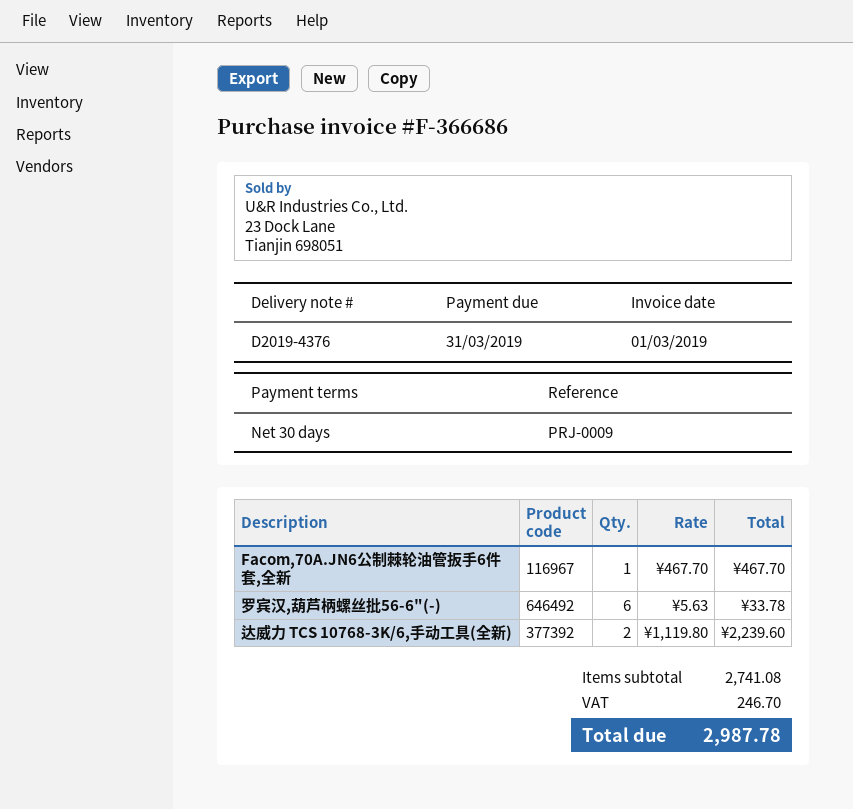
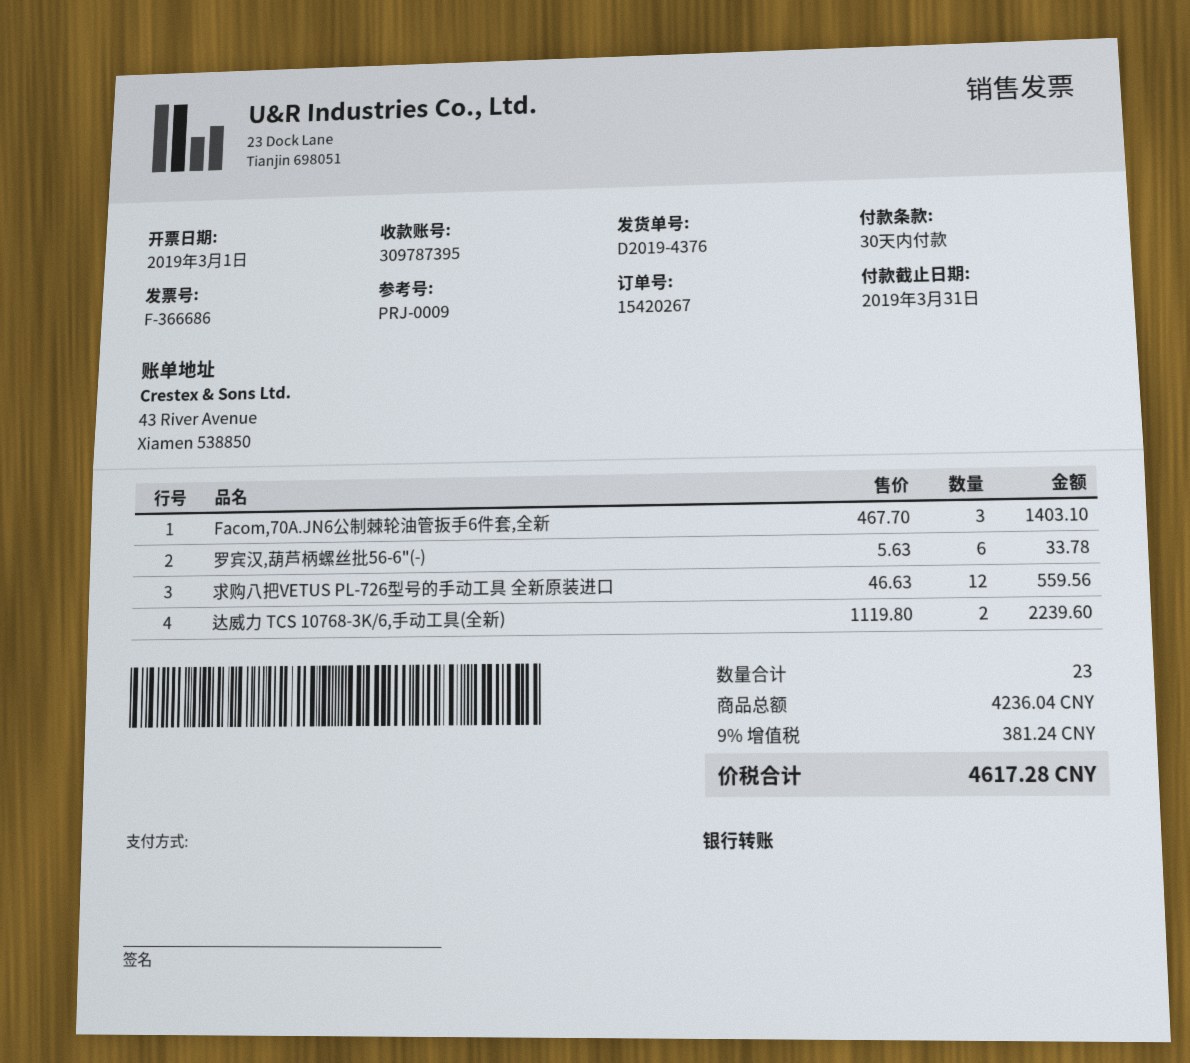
Facom,70A.JN6公制棘轮油管扳手6件套,全新: 1 x 467.70 = 467.70 -> 3 x 467.70 = 1403.10
求购八把VETUS PL-726型号的手动工具 全新原装进口: none -> 12 x 46.63 = 559.56
subtotal: 2741.08 -> 4236.04
tax: 246.70 -> 381.24
total: 2987.78 -> 4617.28

